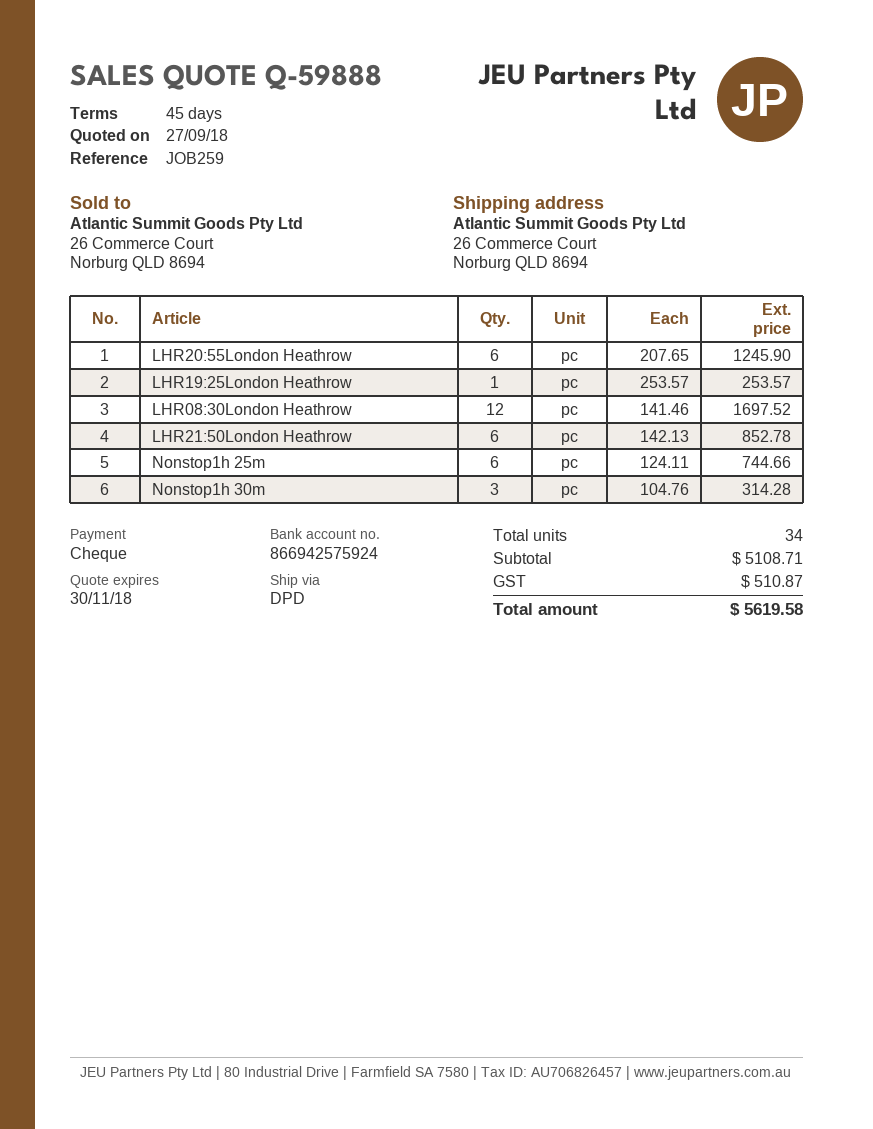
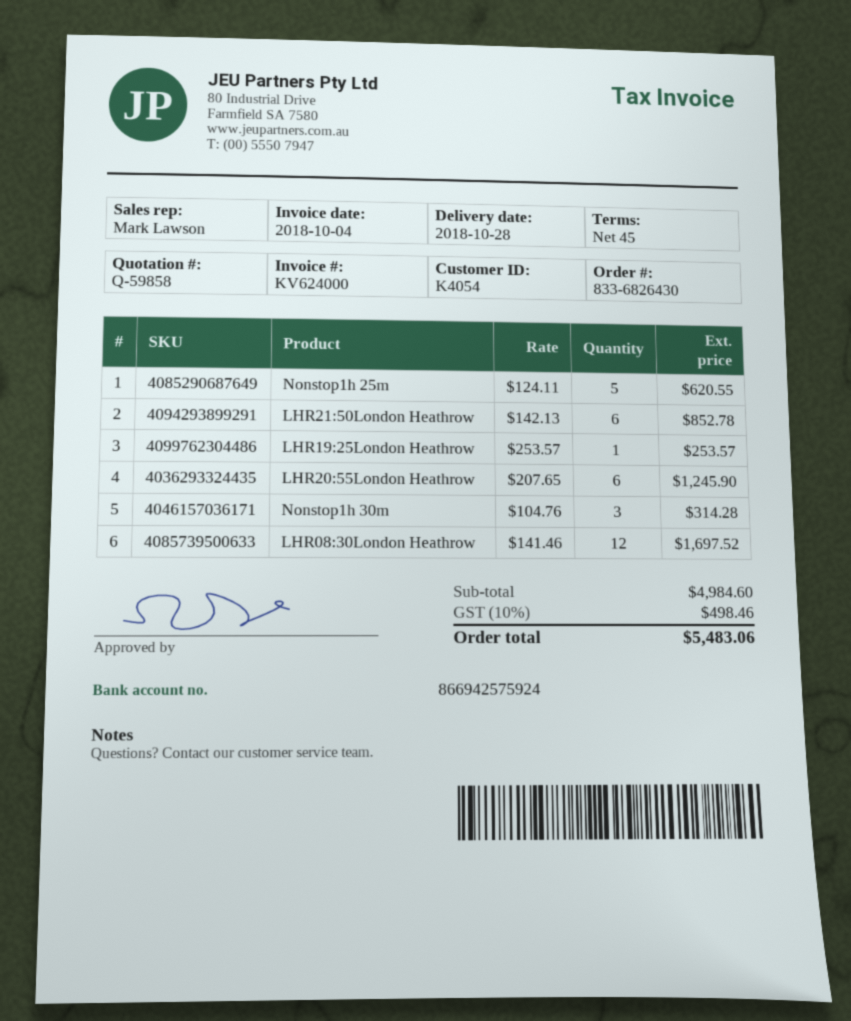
quote number: Q-59888 -> Q-59858
Nonstop1h 25m: 6 x 124.11 = 744.66 -> 5 x 124.11 = 620.55
subtotal: 5108.71 -> 4984.60
tax: 510.87 -> 498.46
total: 5619.58 -> 5483.06

